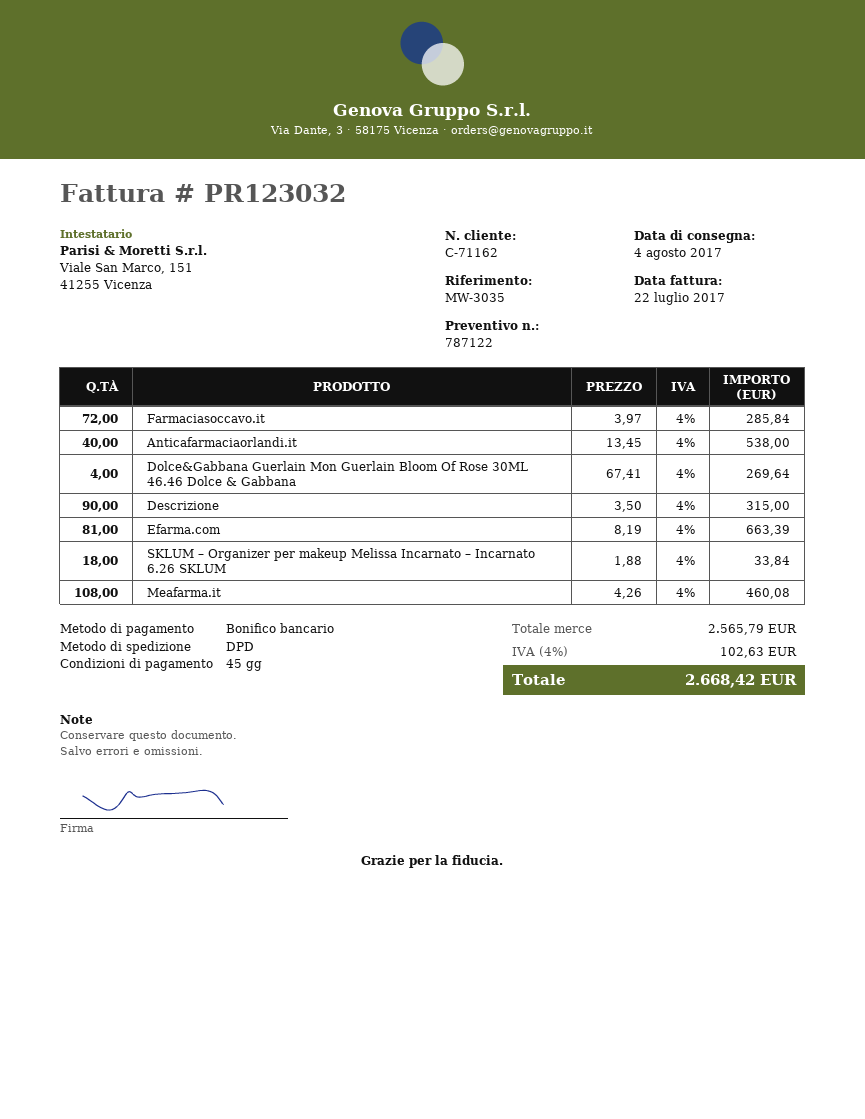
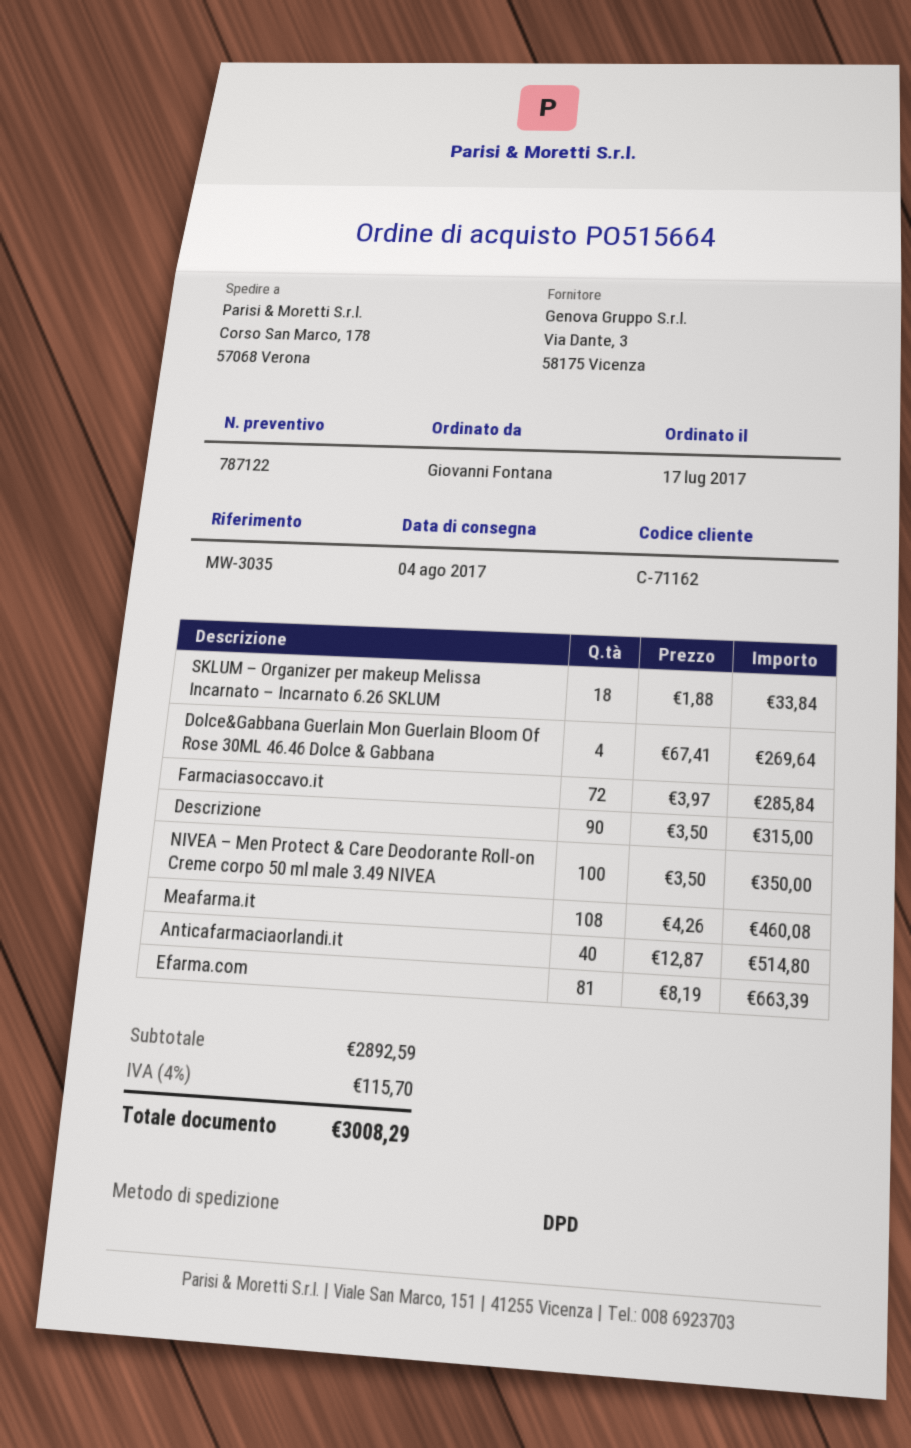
Anticafarmaciaorlandi.it: 40 x 13.45 = 538.00 -> 40 x 12.87 = 514.80
NIVEA – Men Protect & Care Deodorante Roll-on Creme corpo 50 ml male 3.49 NIVEA: none -> 100 x 3.50 = 350.00
subtotal: 2565.79 -> 2892.59
tax: 4% = 102.63 -> 4% = 115.70
total: 2668.42 -> 3008.29

